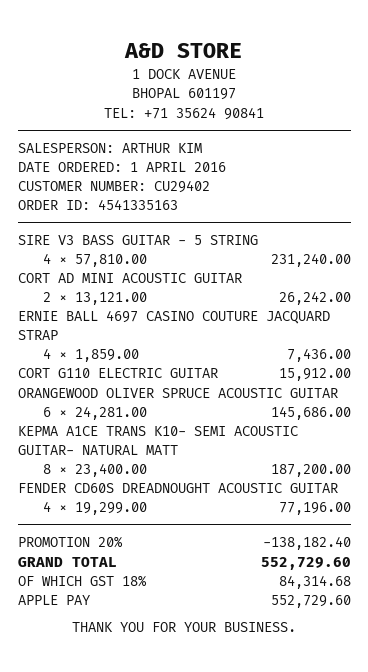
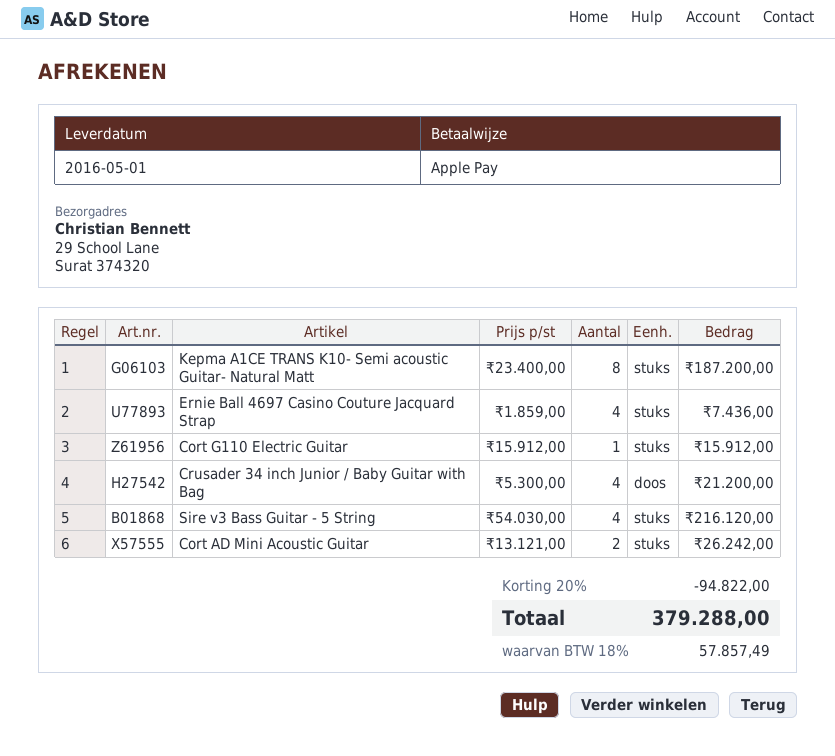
SIRE V3 BASS GUITAR - 5 STRING: 4 x 57810.00 = 231240.00 -> 4 x 54030.00 = 216120.00
ORANGEWOOD OLIVER SPRUCE ACOUSTIC GUITAR: 6 x 24281.00 = 145686.00 -> none
FENDER CD60S DREADNOUGHT ACOUSTIC GUITAR: 4 x 19299.00 = 77196.00 -> none
Crusader 34 inch Junior / Baby Guitar with Bag: none -> 4 x 5300.00 = 21200.00
discount: 20% = 138182.40 -> 20% = 94822.00
tax: 18% = 84314.68 -> 18% = 57857.49
total: 552729.60 -> 379288.00

